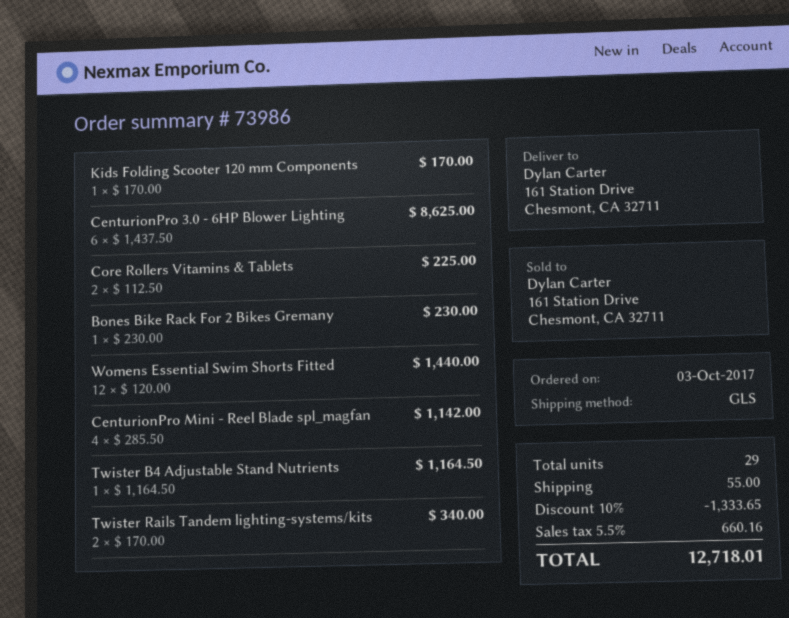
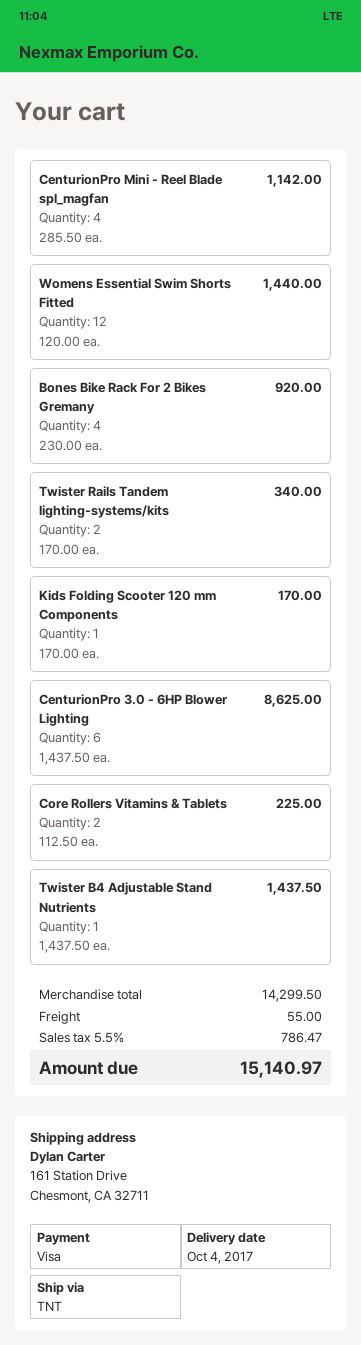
shipping method: GLS -> TNT
Bones Bike Rack For 2 Bikes Gremany: 1 x 230.00 = 230.00 -> 4 x 230.00 = 920.00
Twister B4 Adjustable Stand Nutrients: 1 x 1164.50 = 1164.50 -> 1 x 1437.50 = 1437.50
discount: 10% = 1333.65 -> none
tax: 5.5% = 660.16 -> 5.5% = 786.47
total: 12718.01 -> 15140.97

